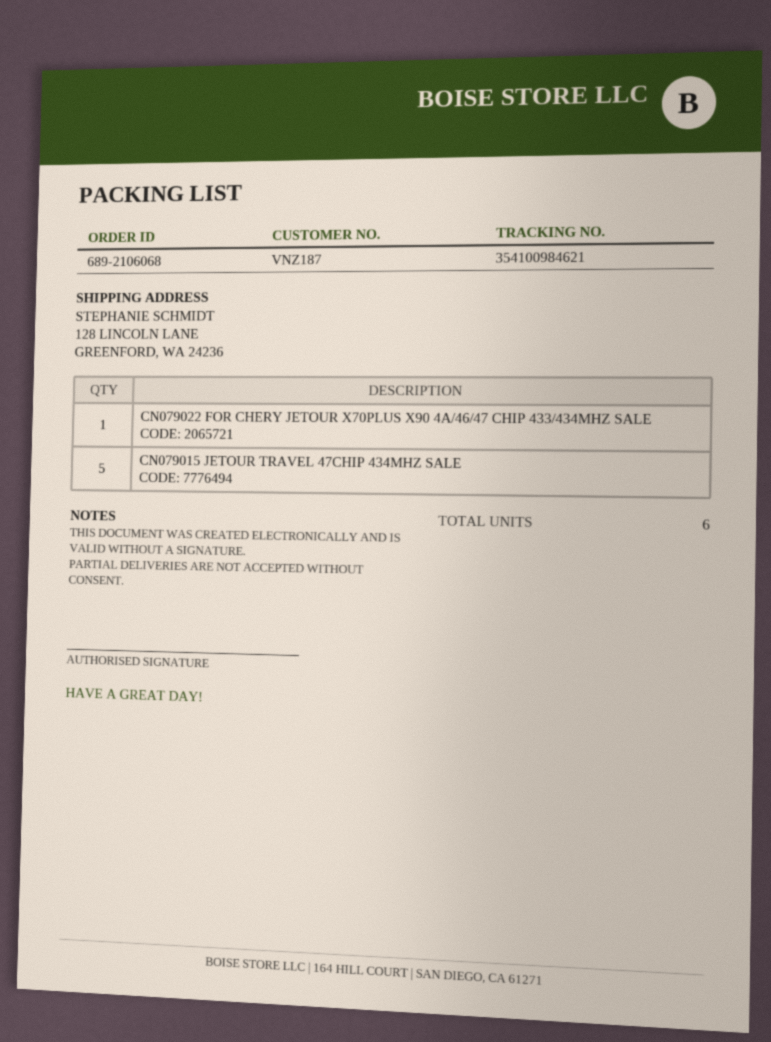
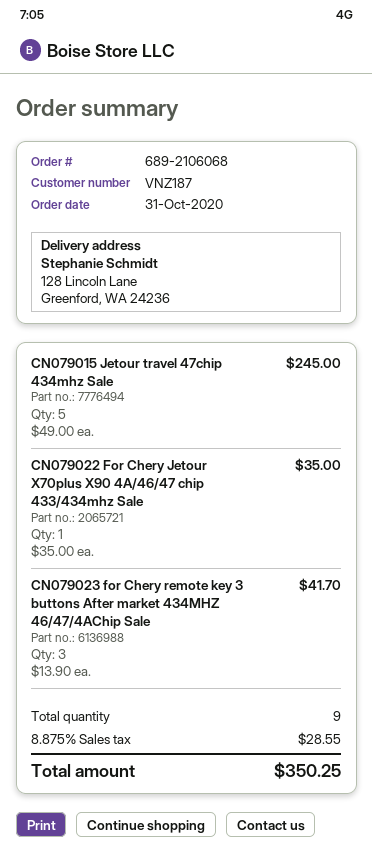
CN079023 for Chery remote key 3 buttons After market 434MHZ 46/47/4AChip Sale: none -> 3
total quantity: 6 -> 9

